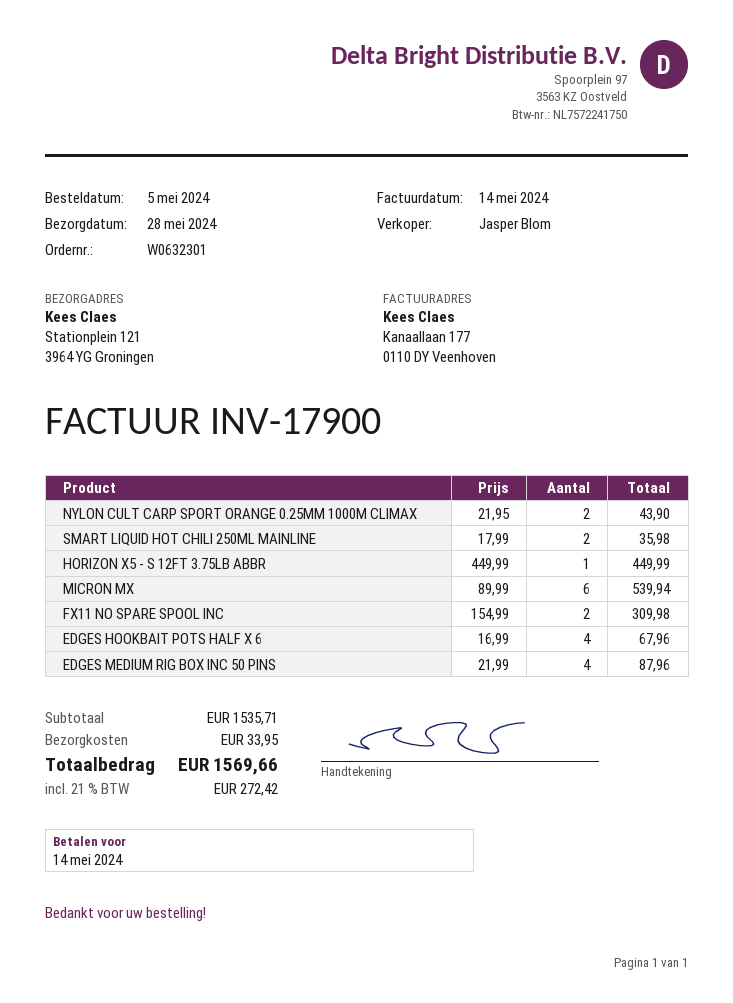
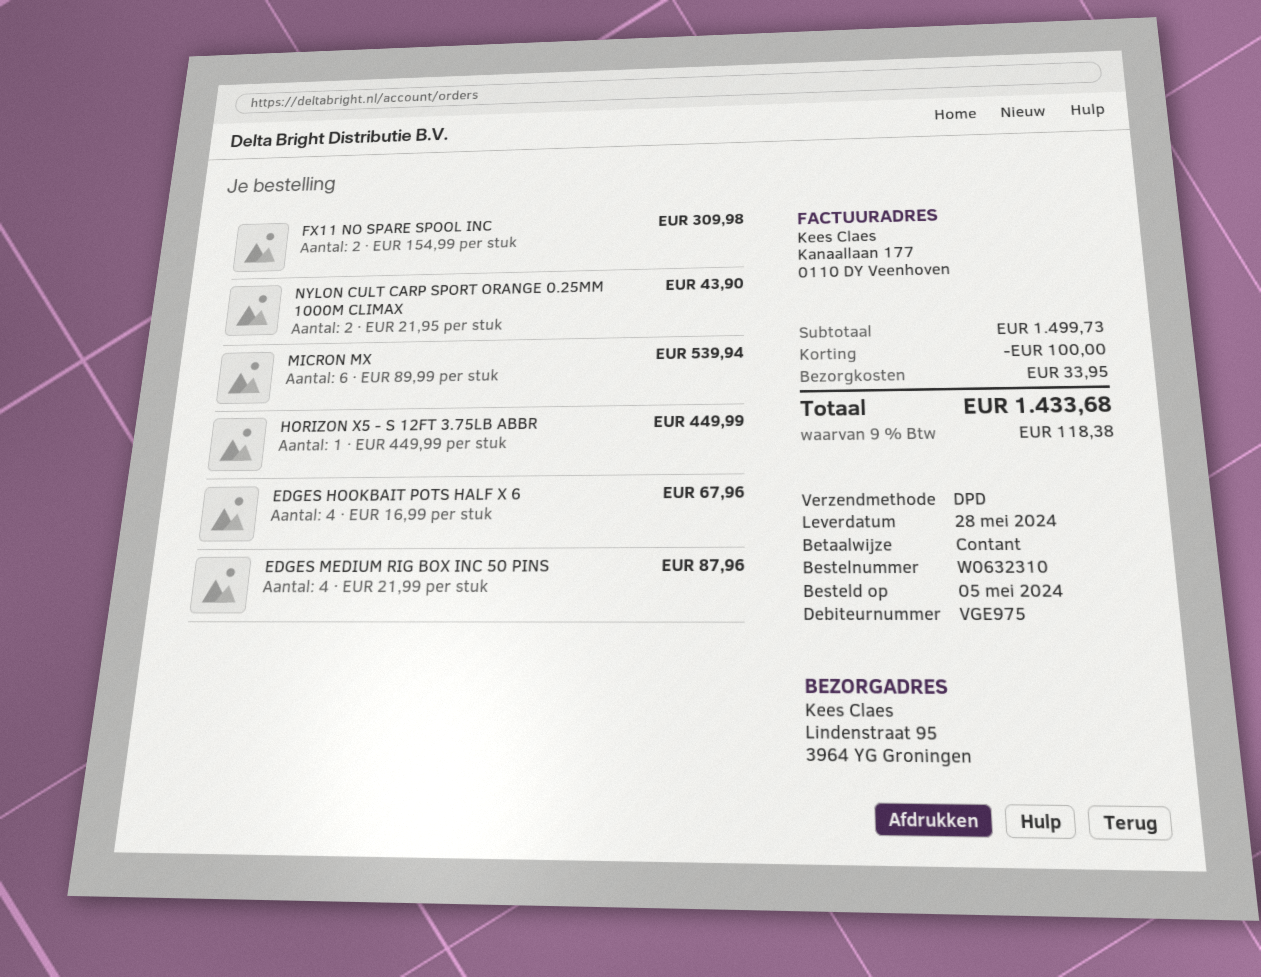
order number: W0632301 -> W0632310
ship to: Stationplein 121, 3964 YG Groningen -> Lindenstraat 95, 3964 YG Groningen
SMART LIQUID HOT CHILI 250ML MAINLINE: 2 x 17.99 = 35.98 -> none
subtotal: 1535.71 -> 1499.73
discount: none -> 100.00
tax: 21% = 272.42 -> 9% = 118.38
total: 1569.66 -> 1433.68

